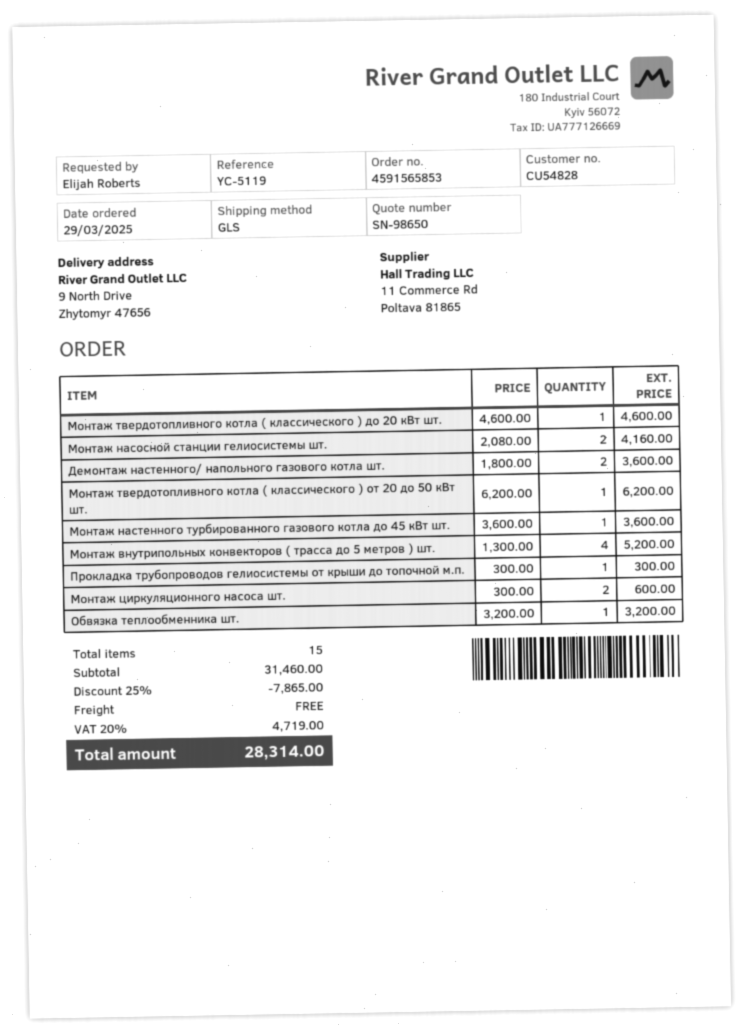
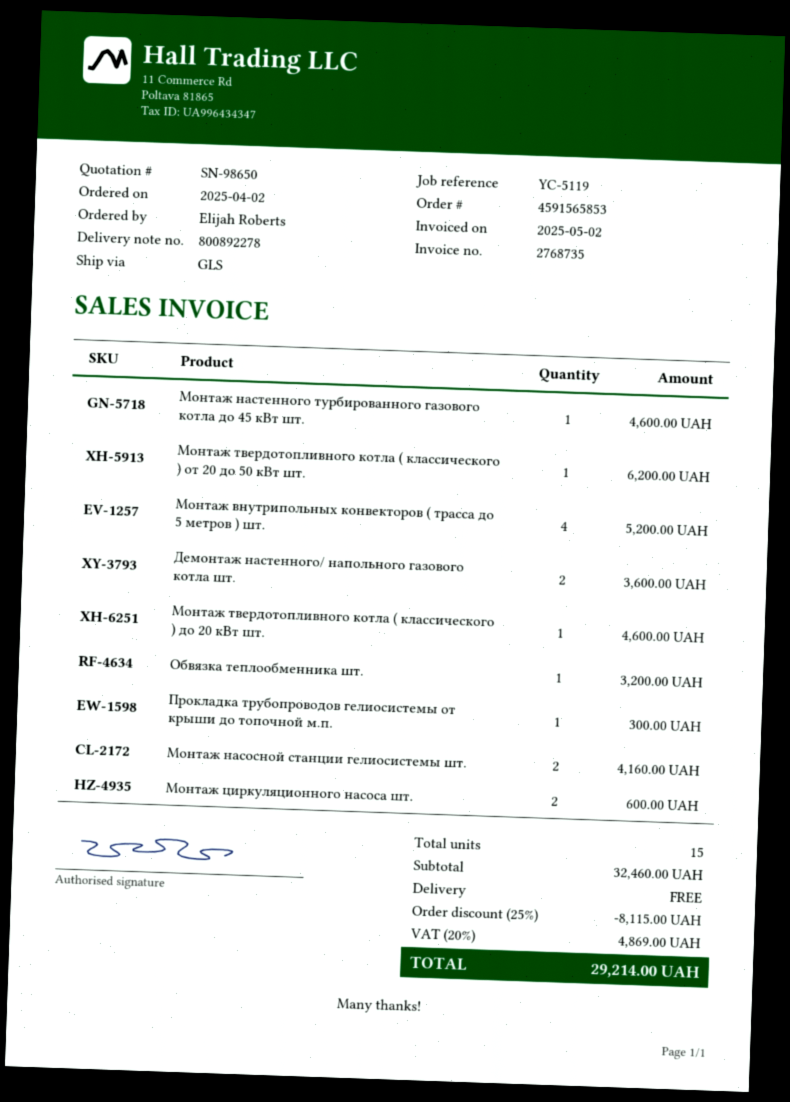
order date: 2025-03-29 -> 2025-04-02
Монтаж настенного турбированного газового котла до 45 кВт шт.: 1 for 3600.00 -> 1 for 4600.00
subtotal: 31460.00 -> 32460.00
discount: 25% = 7865.00 -> 25% = 8115.00
tax: 20% = 4719.00 -> 20% = 4869.00
total: 28314.00 -> 29214.00

